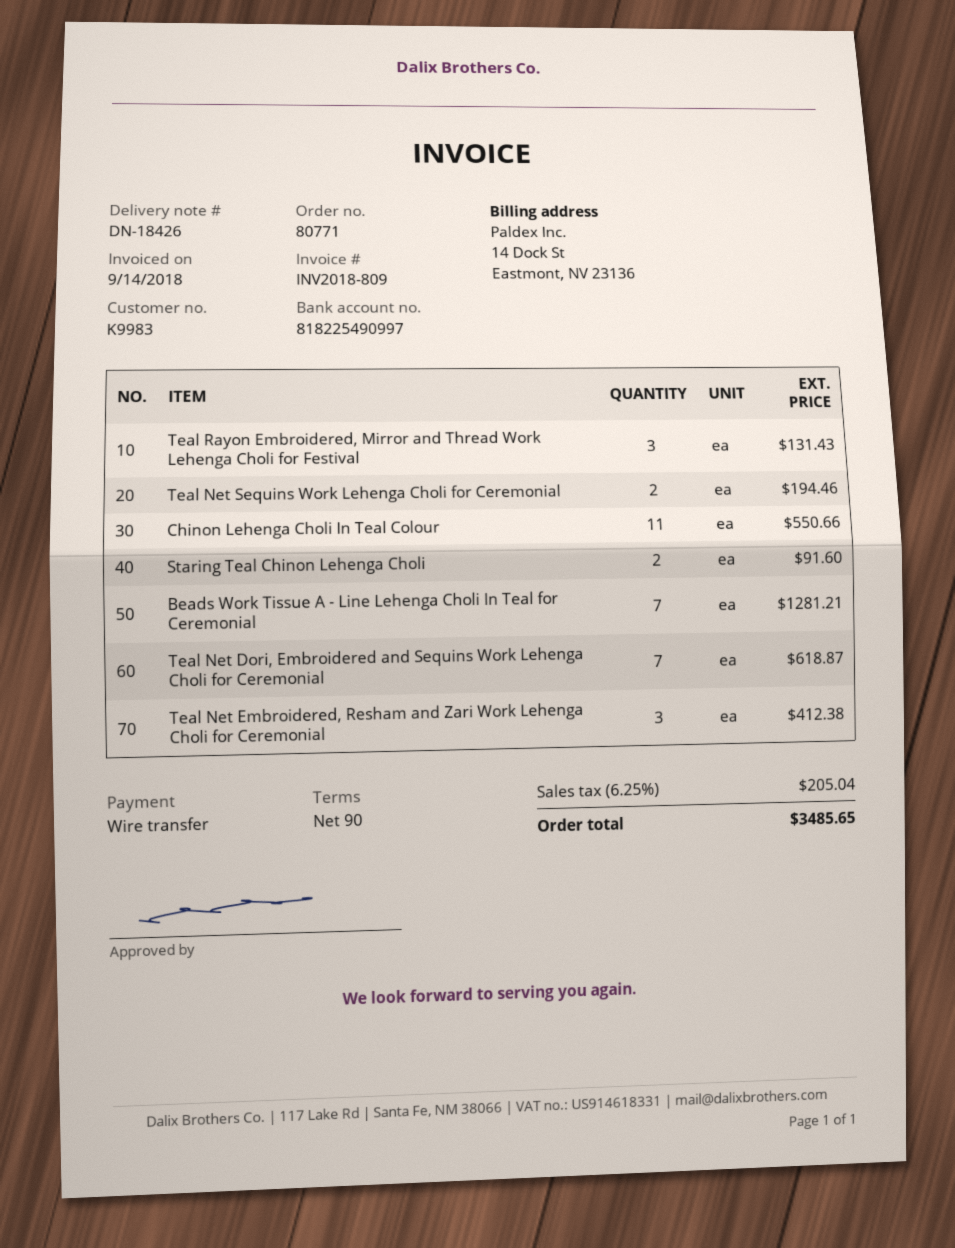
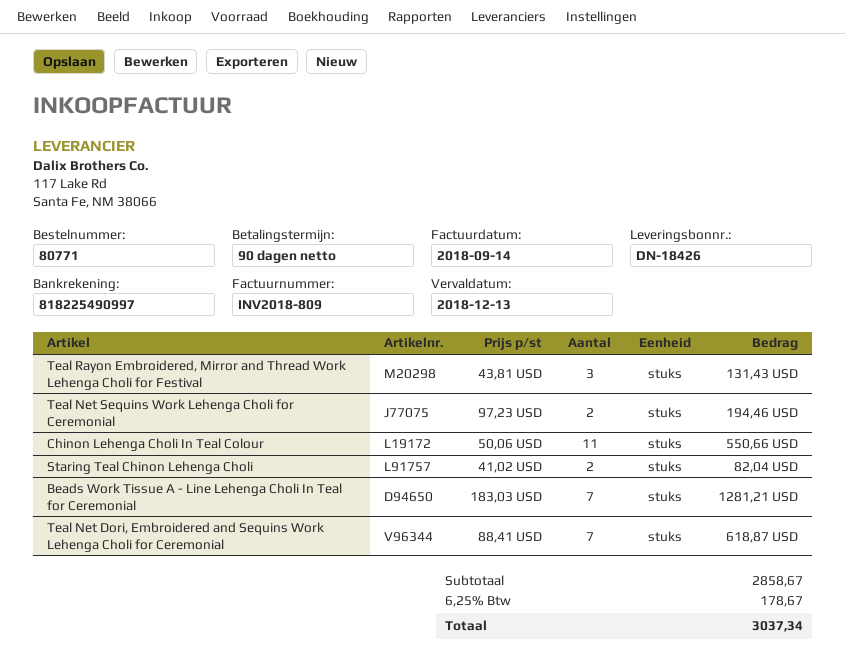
Staring Teal Chinon Lehenga Choli: 2 for 91.60 -> 2 for 82.04
Teal Net Embroidered, Resham and Zari Work Lehenga Choli for Ceremonial: 3 for 412.38 -> none
tax: 6.25% = 205.04 -> 6.25% = 178.67
total: 3485.65 -> 3037.34

